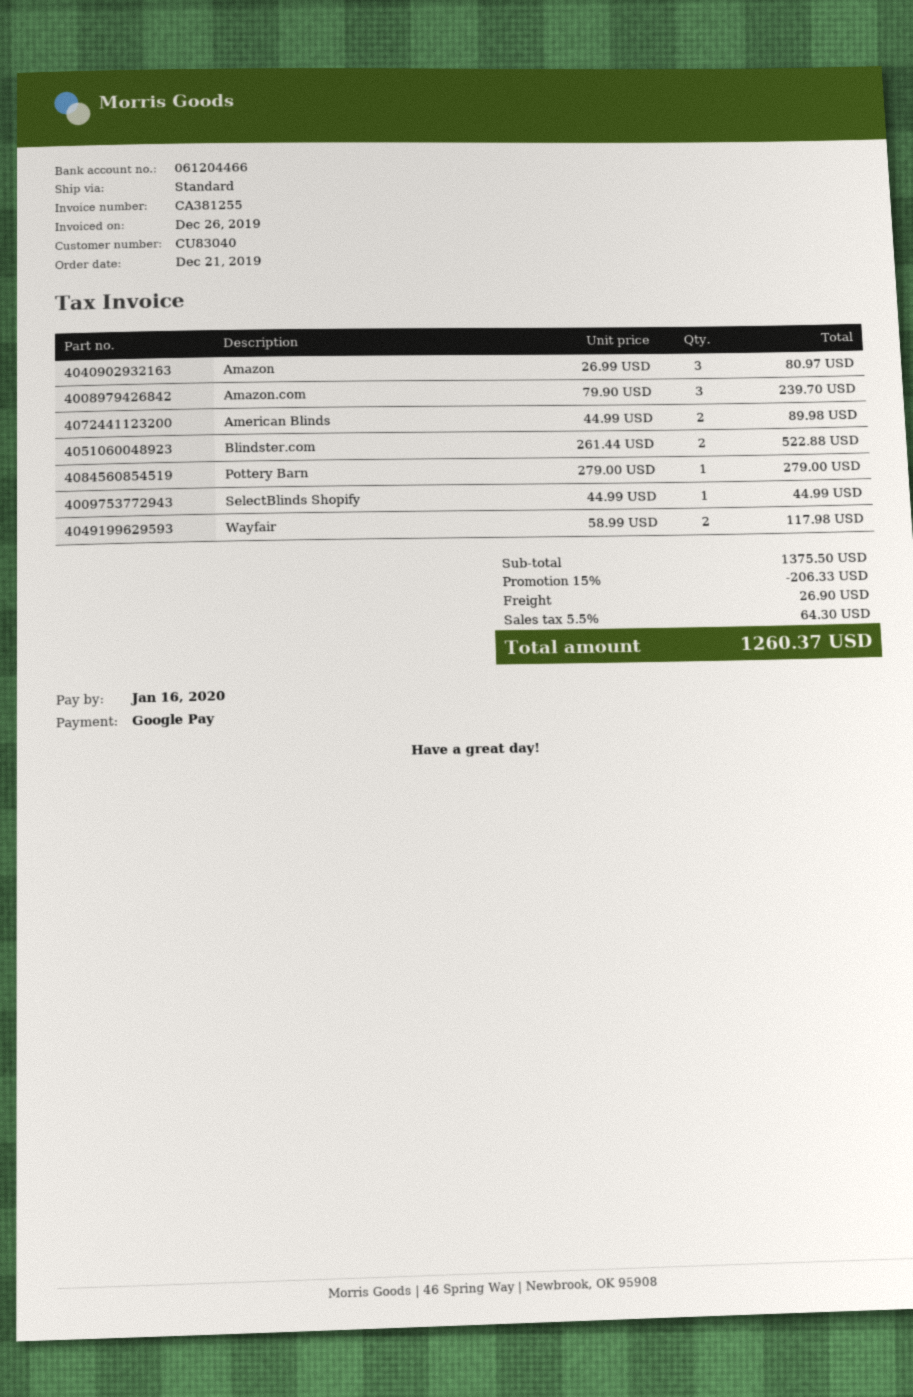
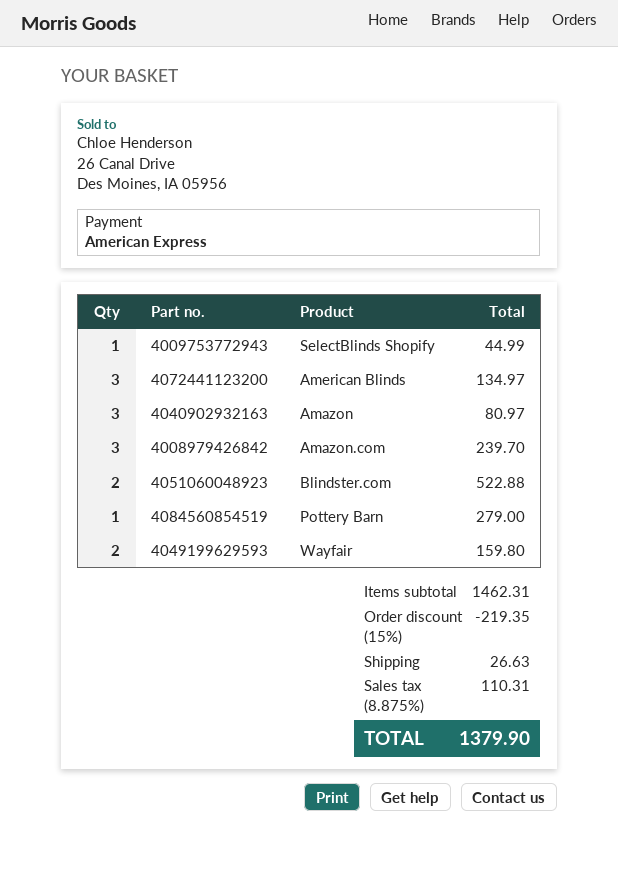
payment method: Google Pay -> American Express
American Blinds: 2 for 89.98 -> 3 for 134.97
Wayfair: 2 for 117.98 -> 2 for 159.80
subtotal: 1375.50 -> 1462.31
discount: 15% = 206.33 -> 15% = 219.35
shipping: 26.90 -> 26.63
tax: 5.5% = 64.30 -> 8.875% = 110.31
total: 1260.37 -> 1379.90

